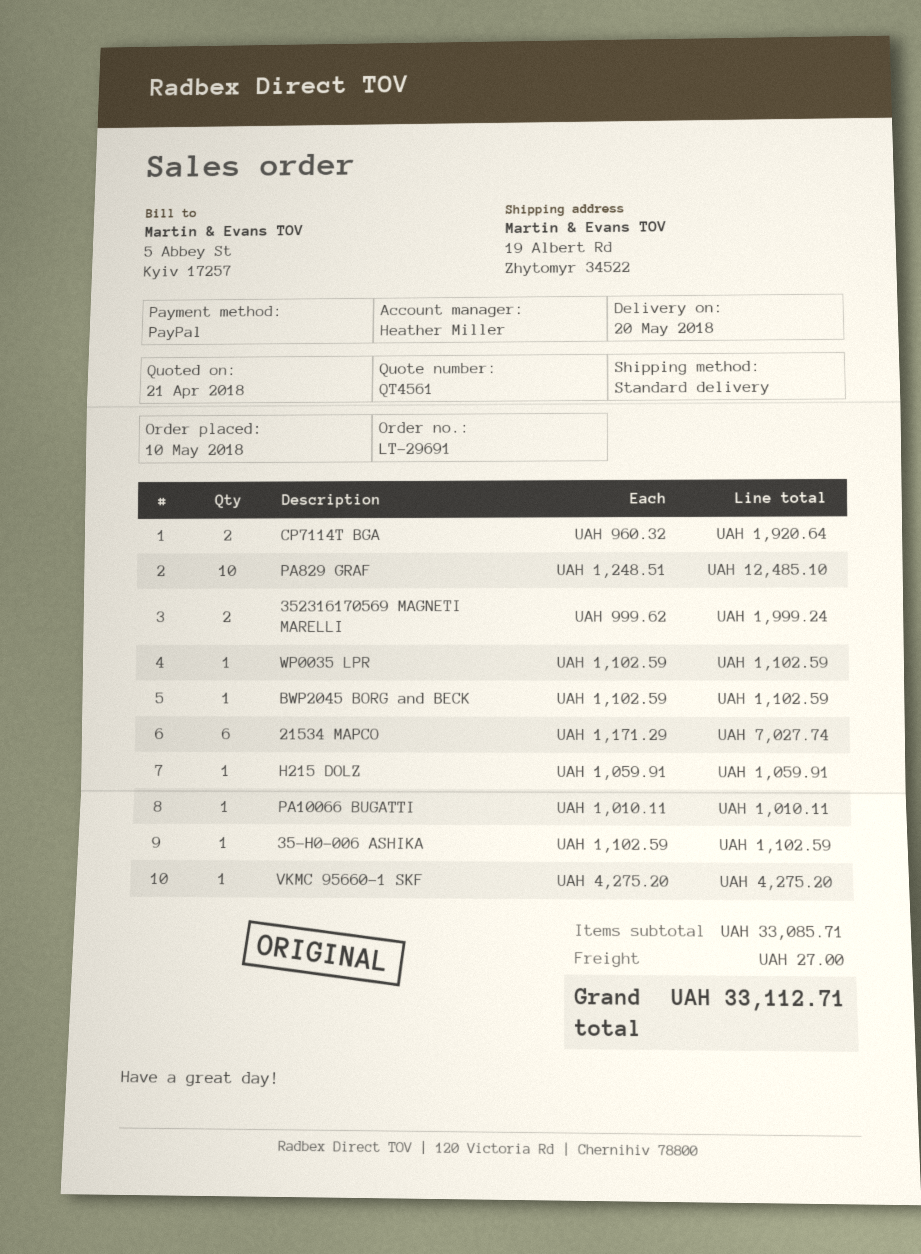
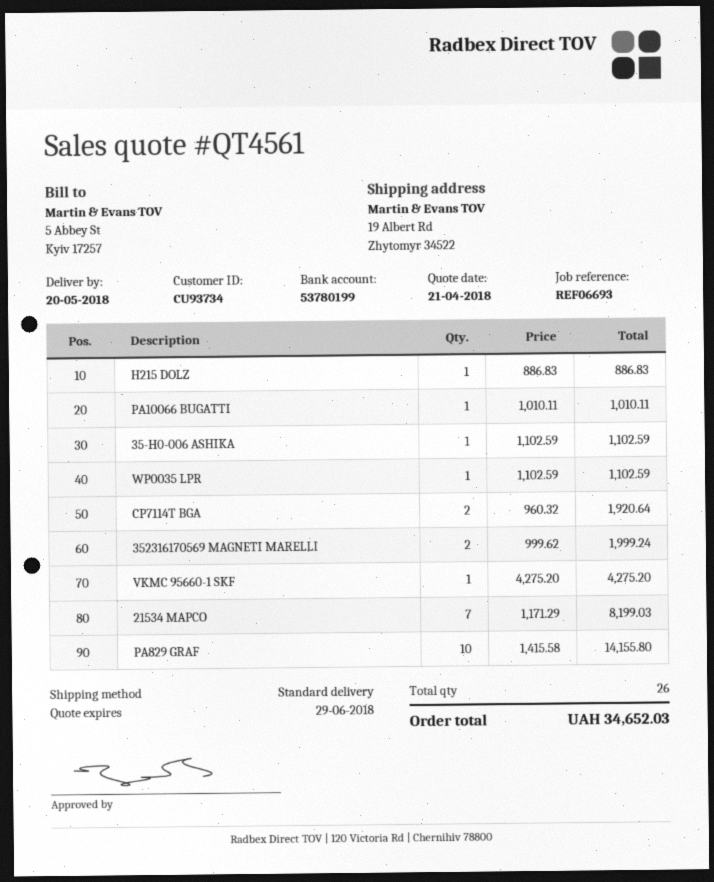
PA829 GRAF: 10 x 1248.51 = 12485.10 -> 10 x 1415.58 = 14155.80
BWP2045 BORG and BECK: 1 x 1102.59 = 1102.59 -> none
21534 MAPCO: 6 x 1171.29 = 7027.74 -> 7 x 1171.29 = 8199.03
H215 DOLZ: 1 x 1059.91 = 1059.91 -> 1 x 886.83 = 886.83
shipping: 27.00 -> none
total: 33112.71 -> 34652.03

